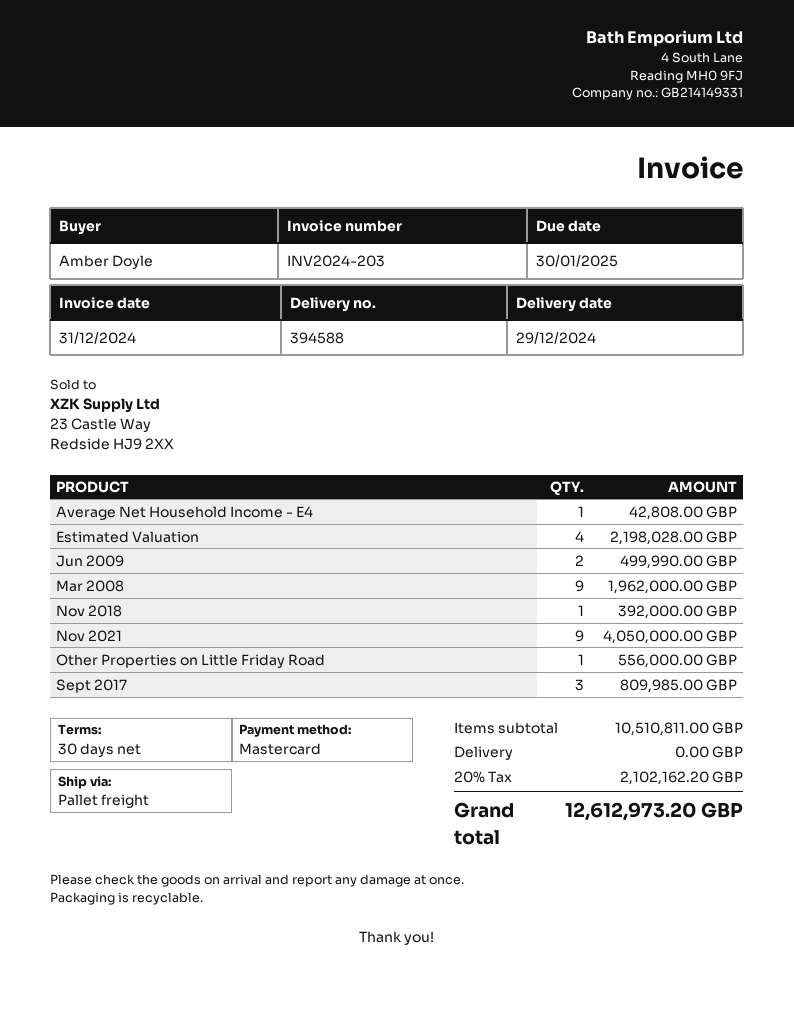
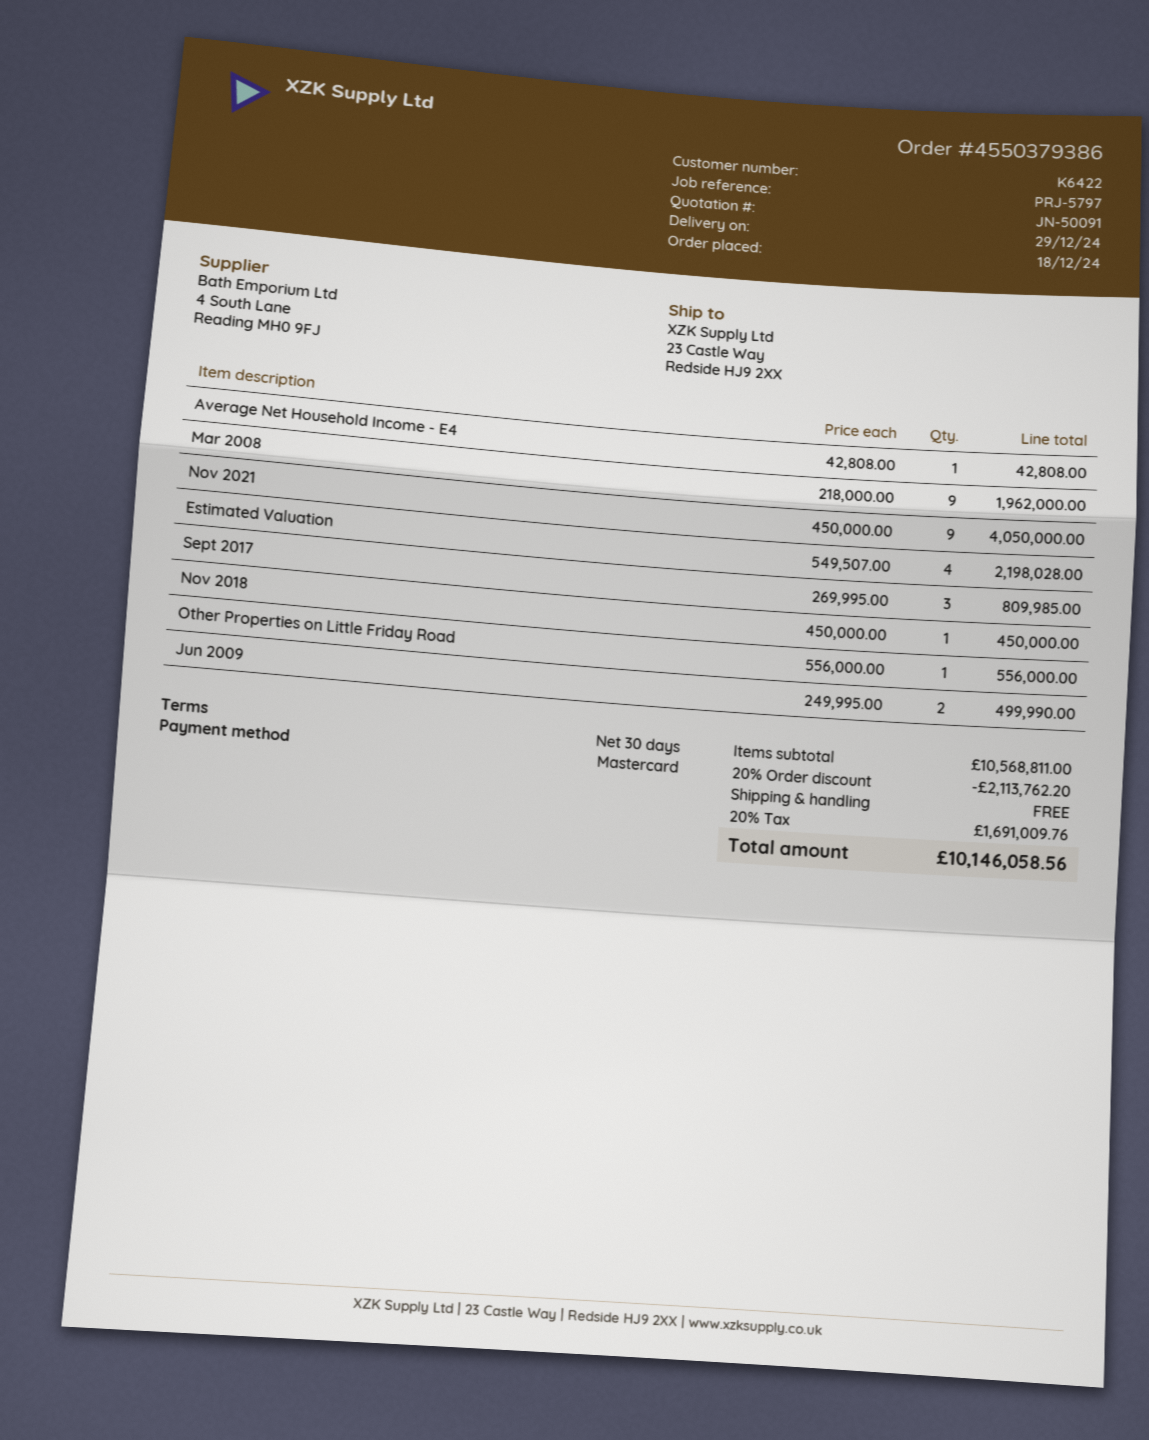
Nov 2018: 1 for 392000.00 -> 1 for 450000.00
subtotal: 10510811.00 -> 10568811.00
discount: none -> 20% = 2113762.20
tax: 20% = 2102162.20 -> 20% = 1691009.76
total: 12612973.20 -> 10146058.56

